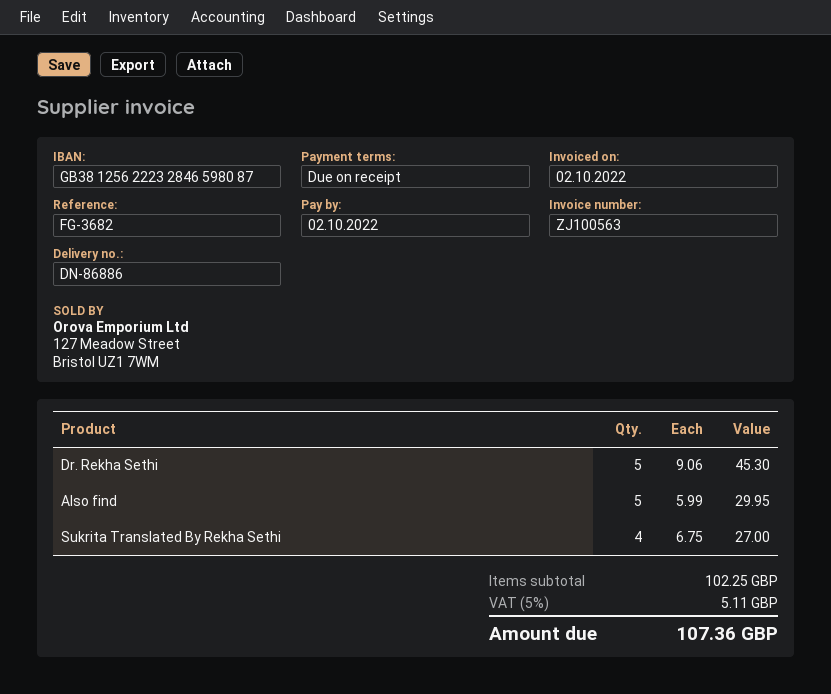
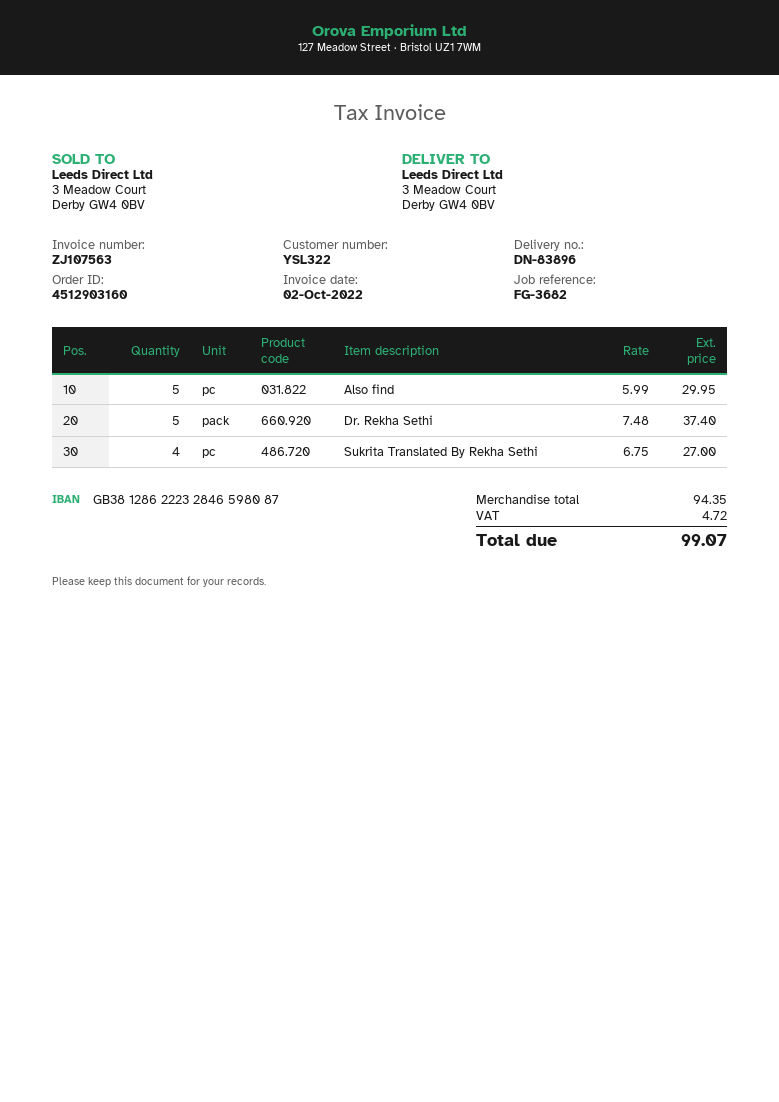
delivery note number: DN-86886 -> DN-83896
invoice number: ZJ100563 -> ZJ107563
bank account: GB38125622232846598087 -> GB38128622232846598087
Dr. Rekha Sethi: 5 x 9.06 = 45.30 -> 5 x 7.48 = 37.40
subtotal: 102.25 -> 94.35
tax: 5.11 -> 4.72
total: 107.36 -> 99.07

